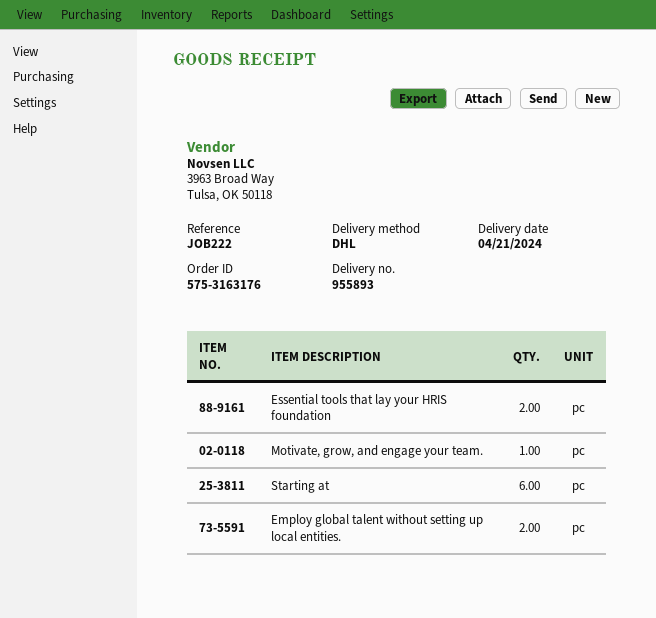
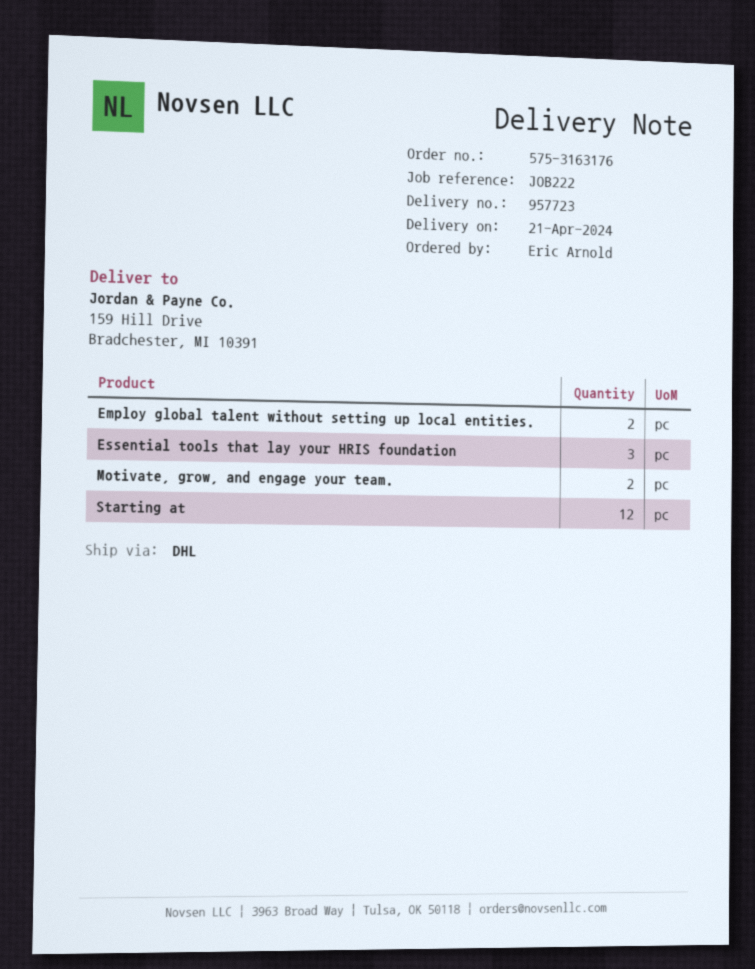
delivery note number: 955893 -> 957723
Essential tools that lay your HRIS foundation: 2 -> 3
Motivate, grow, and engage your team.: 1 -> 2
Starting at: 6 -> 12

